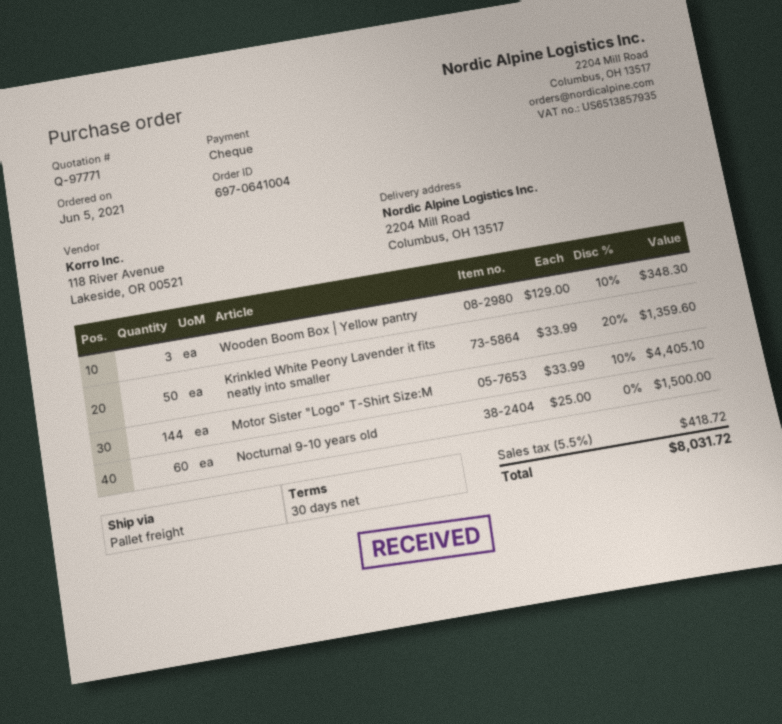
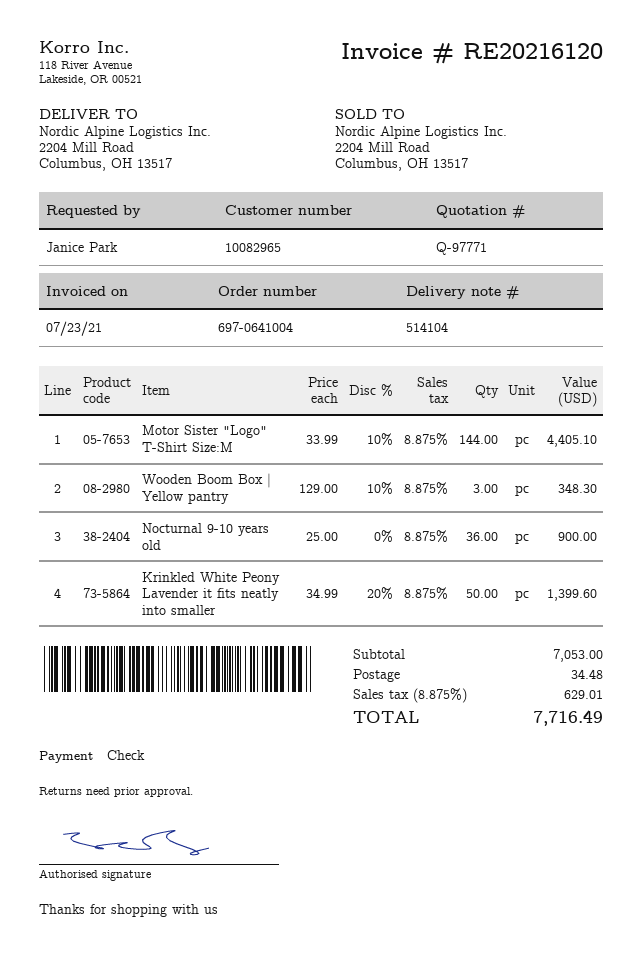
Krinkled White Peony Lavender it fits neatly into smaller: 50 x 33.99 - 20% = 1359.60 -> 50 x 34.99 - 20% = 1399.60
Nocturnal 9-10 years old: 60 x 25.00 = 1500.00 -> 36 x 25.00 = 900.00
shipping: none -> 34.48
tax: 5.5% = 418.72 -> 8.875% = 629.01
total: 8031.72 -> 7716.49

